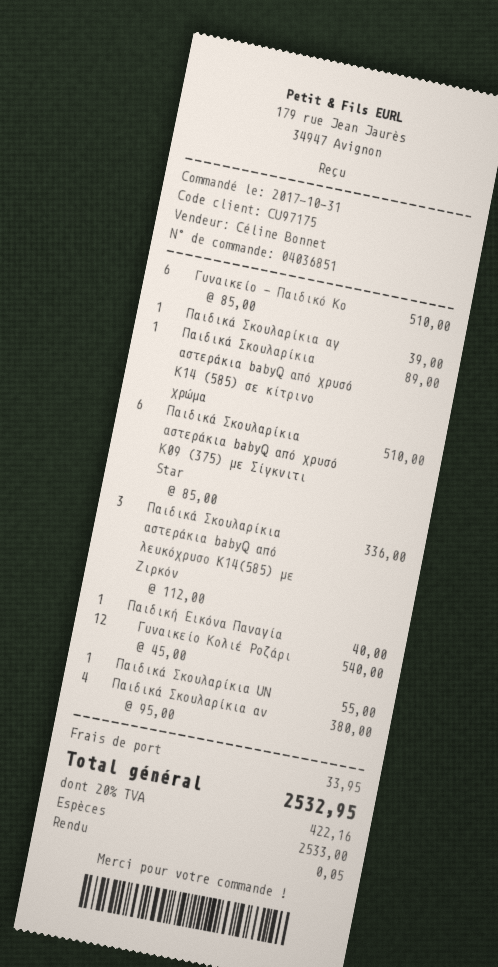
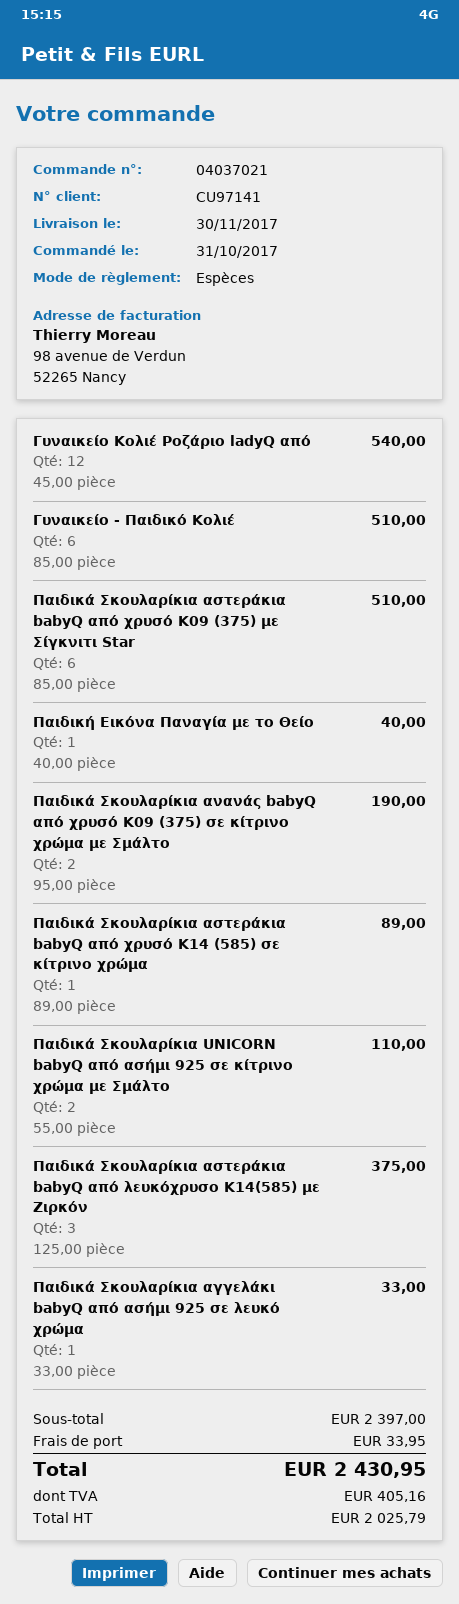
order number: 04036851 -> 04037021
customer number: CU97175 -> CU97141
Παιδικά Σκουλαρίκια αγ: 1 x 39.00 = 39.00 -> 1 x 33.00 = 33.00
Παιδικά Σκουλαρίκια αστεράκια babyQ από λευκόχρυσο Κ14(585) με Ζιρκόν: 3 x 112.00 = 336.00 -> 3 x 125.00 = 375.00
Παιδικά Σκουλαρίκια UN: 1 x 55.00 = 55.00 -> 2 x 55.00 = 110.00
Παιδικά Σκουλαρίκια αν: 4 x 95.00 = 380.00 -> 2 x 95.00 = 190.00
tax: 422.16 -> 405.16
total: 2532.95 -> 2430.95

